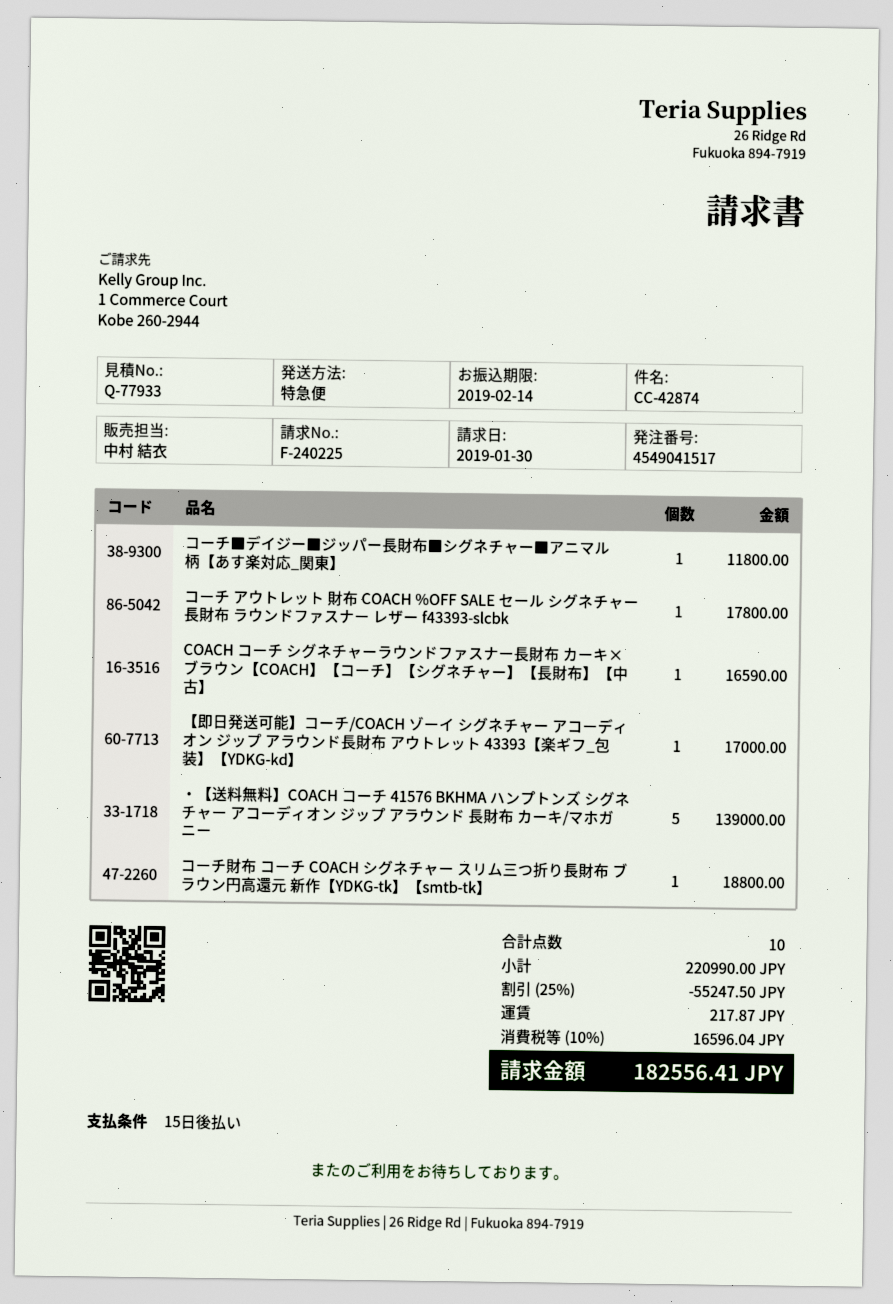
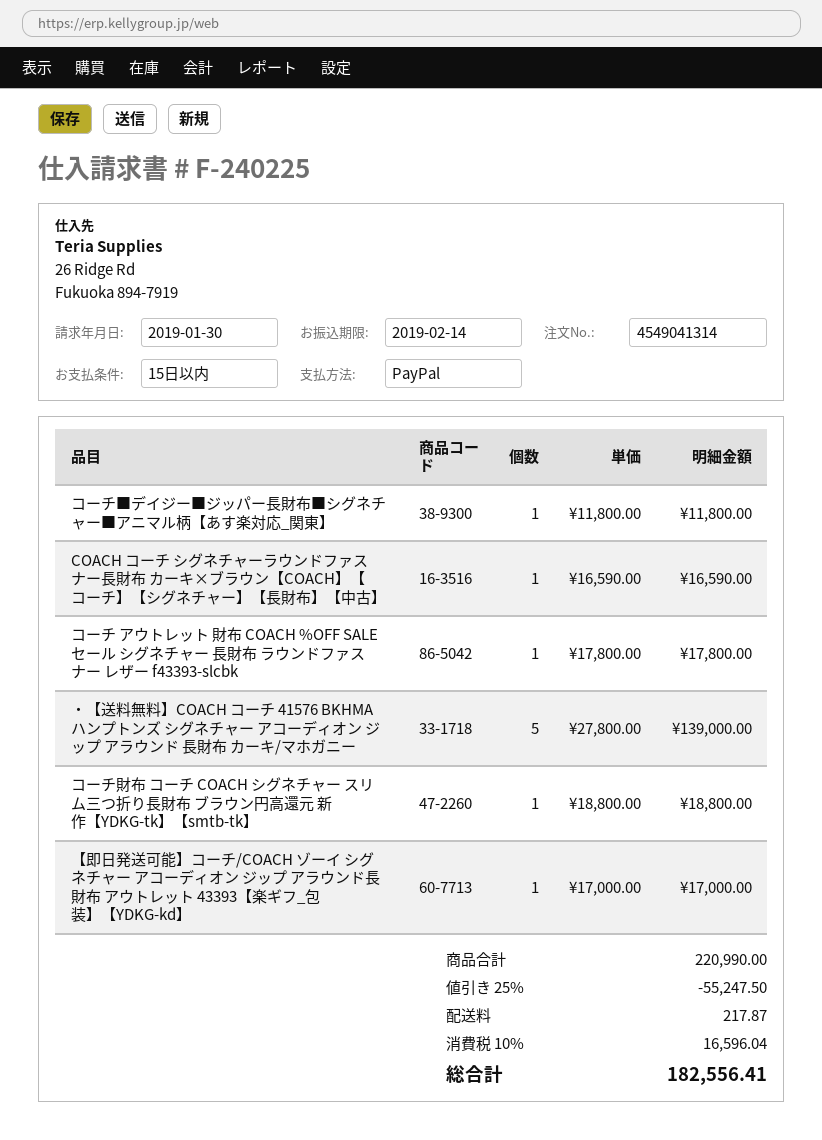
order number: 4549041517 -> 4549041314

